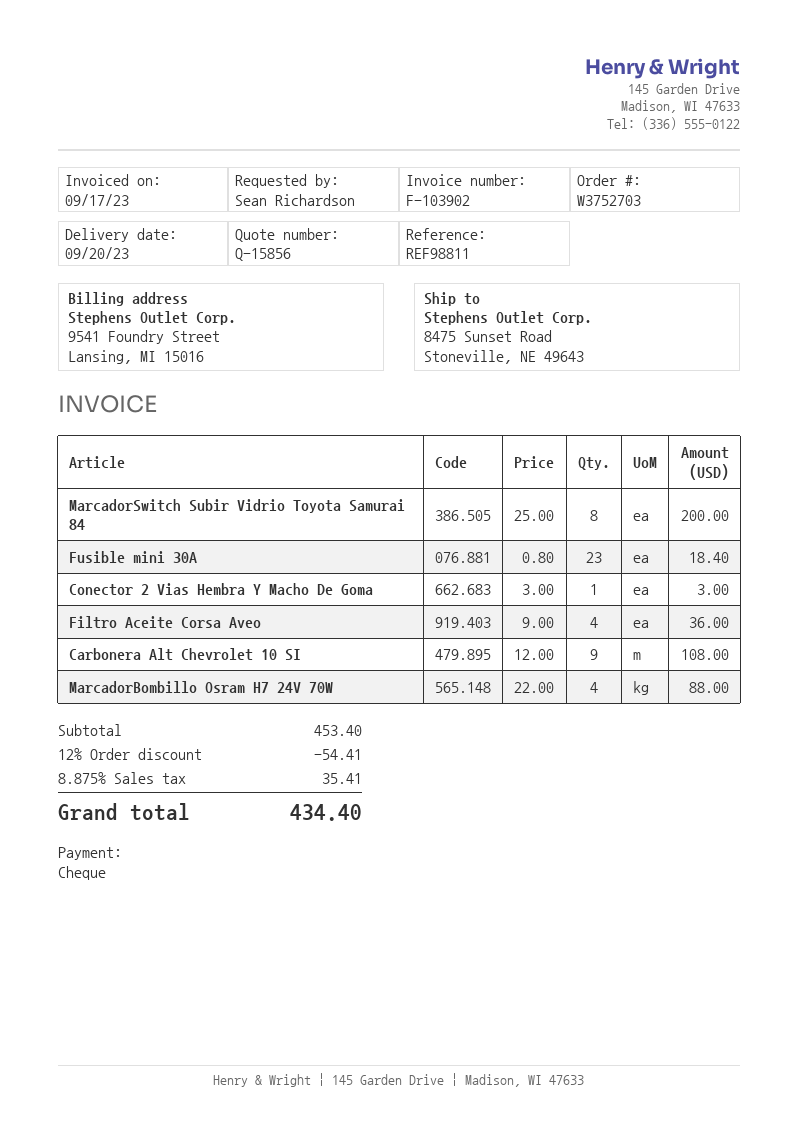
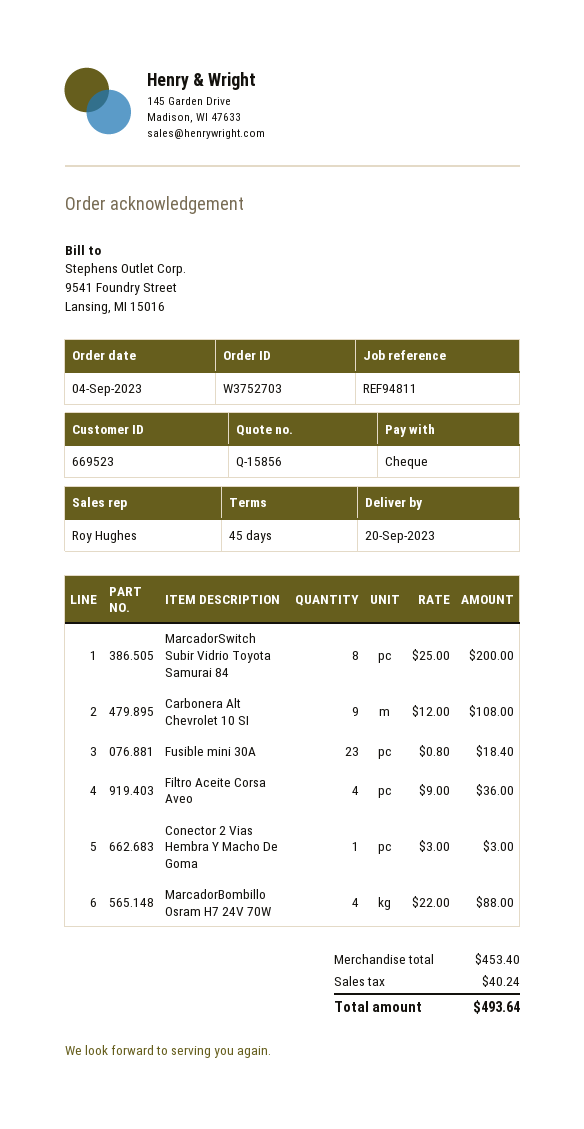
reference: REF98811 -> REF94811
discount: 12% = 54.41 -> none
tax: 35.41 -> 40.24
total: 434.40 -> 493.64

